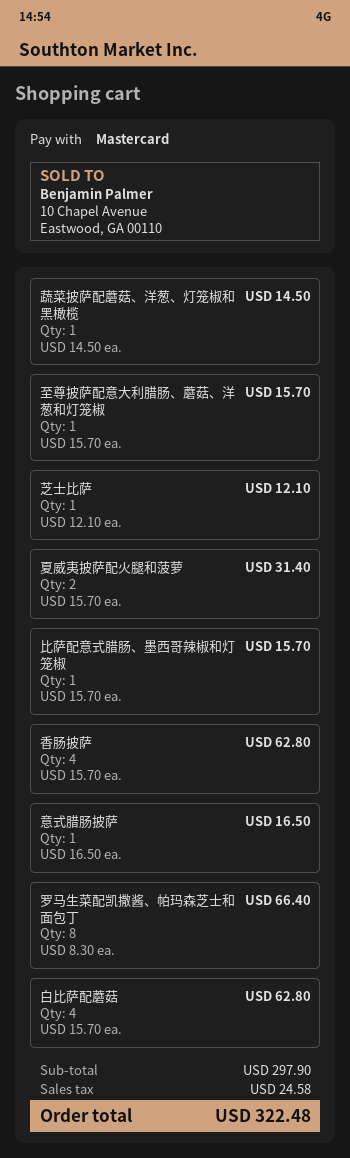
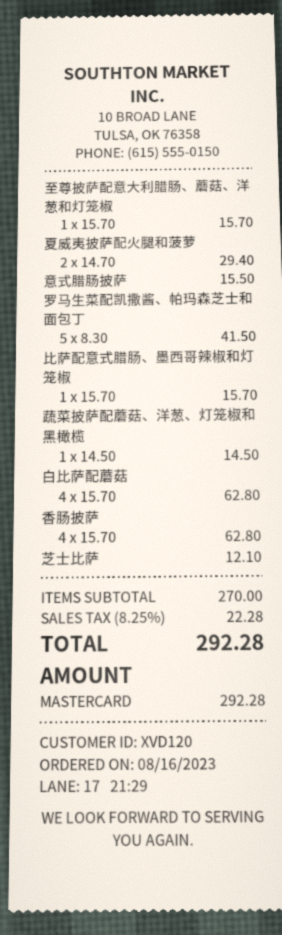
夏威夷披萨配火腿和菠萝: 2 x 15.70 = 31.40 -> 2 x 14.70 = 29.40
意式腊肠披萨: 1 x 16.50 = 16.50 -> 1 x 15.50 = 15.50
罗马生菜配凯撒酱、帕玛森芝士和面包丁: 8 x 8.30 = 66.40 -> 5 x 8.30 = 41.50
subtotal: 297.90 -> 270.00
tax: 24.58 -> 22.28
total: 322.48 -> 292.28

